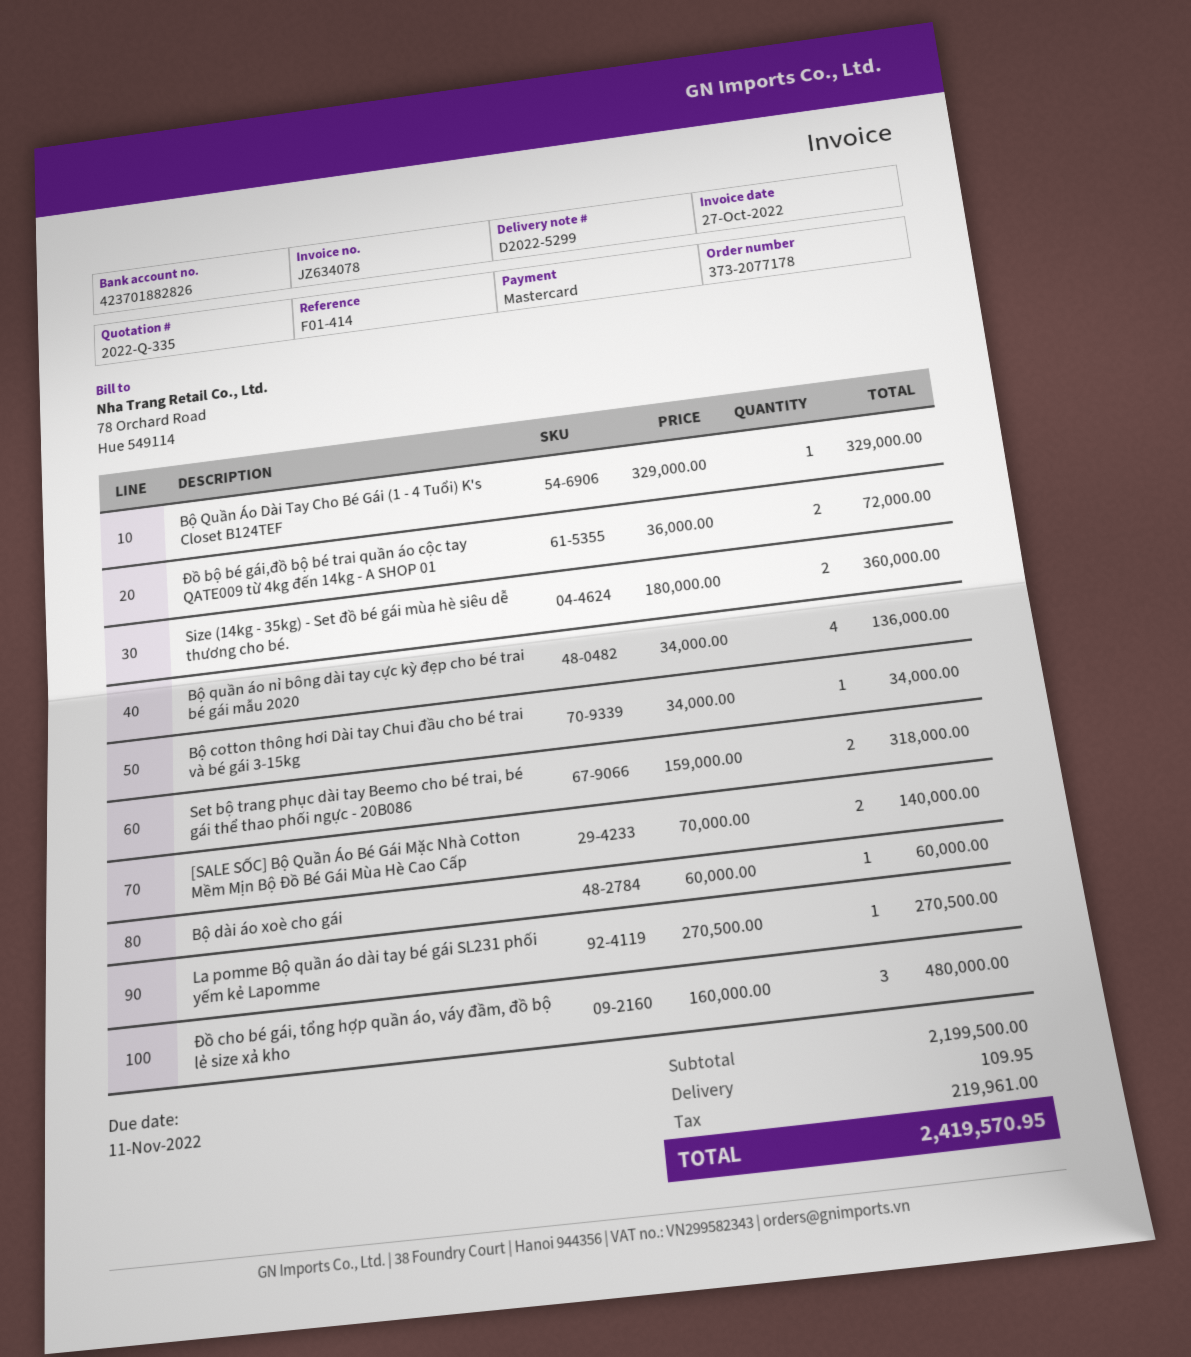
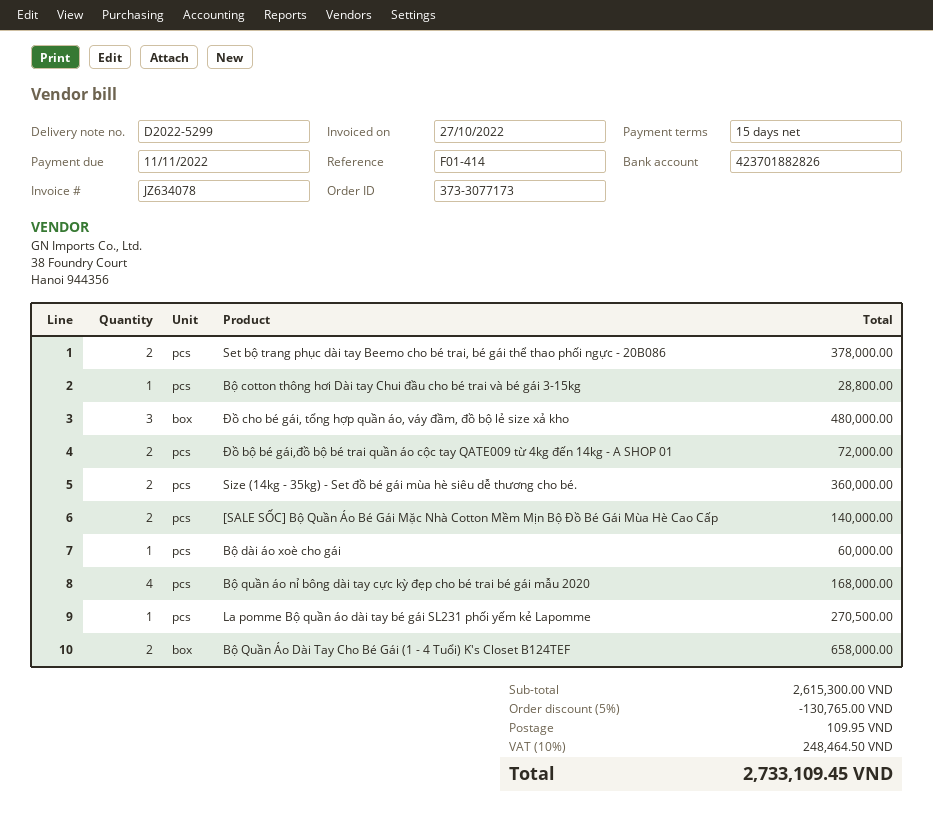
order number: 373-2077178 -> 373-3077173
Bộ Quần Áo Dài Tay Cho Bé Gái (1 - 4 Tuổi) K's Closet B124TEF: 1 for 329000.00 -> 2 for 658000.00
Bộ quần áo nỉ bông dài tay cực kỳ đẹp cho bé trai bé gái mẫu 2020: 4 for 136000.00 -> 4 for 168000.00
Bộ cotton thông hơi Dài tay Chui đầu cho bé trai và bé gái 3-15kg: 1 for 34000.00 -> 1 for 28800.00
Set bộ trang phục dài tay Beemo cho bé trai, bé gái thể thao phối ngực - 20B086: 2 for 318000.00 -> 2 for 378000.00
subtotal: 2199500.00 -> 2615300.00
discount: none -> 5% = 130765.00
tax: 219961.00 -> 248464.50
total: 2419570.95 -> 2733109.45

